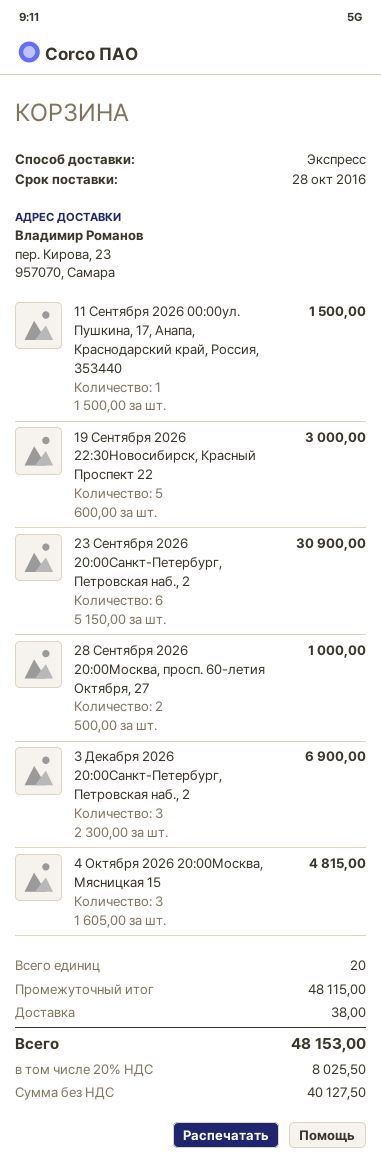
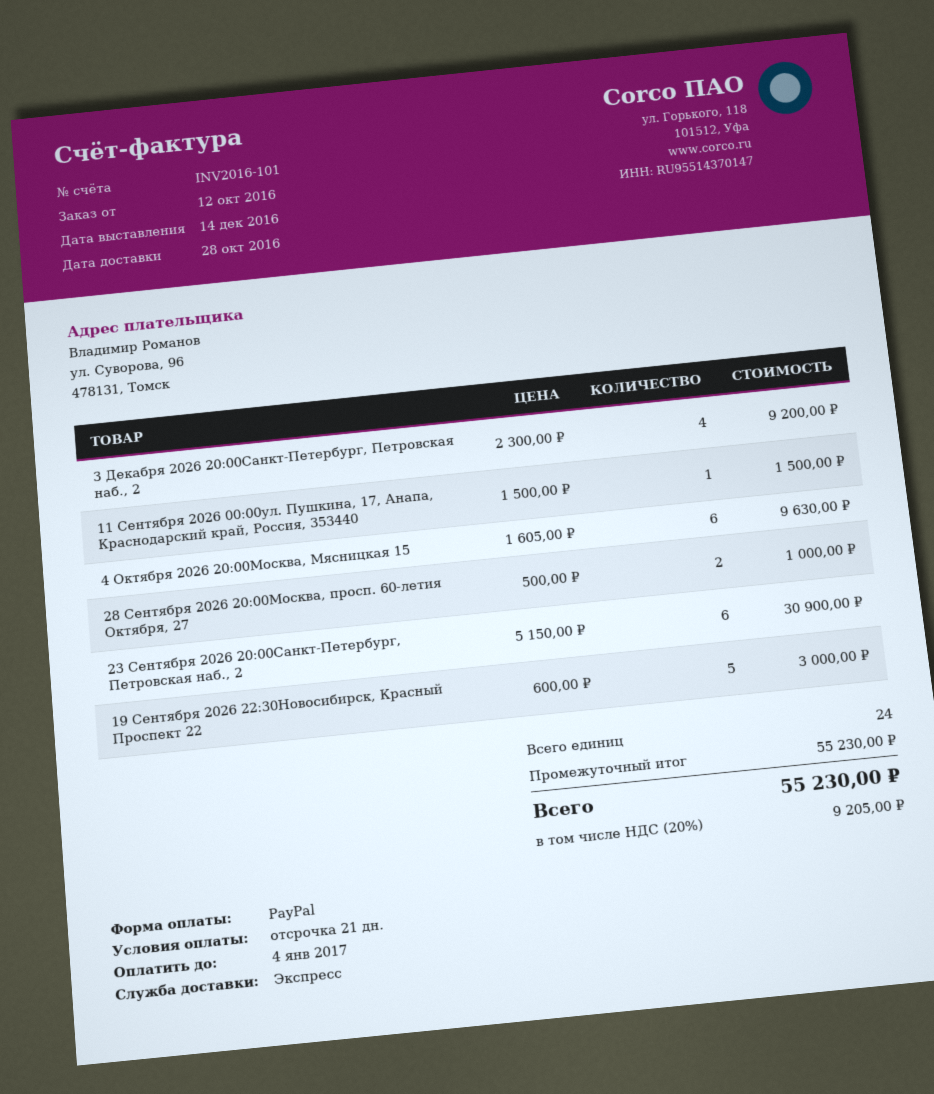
3 Декабря 2026 20:00Санкт-Петербург, Петровская наб., 2: 3 x 2300.00 = 6900.00 -> 4 x 2300.00 = 9200.00
4 Октября 2026 20:00Москва, Мясницкая 15: 3 x 1605.00 = 4815.00 -> 6 x 1605.00 = 9630.00
total quantity: 20 -> 24
subtotal: 48115.00 -> 55230.00
shipping: 38.00 -> none
tax: 20% = 8025.50 -> 20% = 9205.00
total: 48153.00 -> 55230.00

